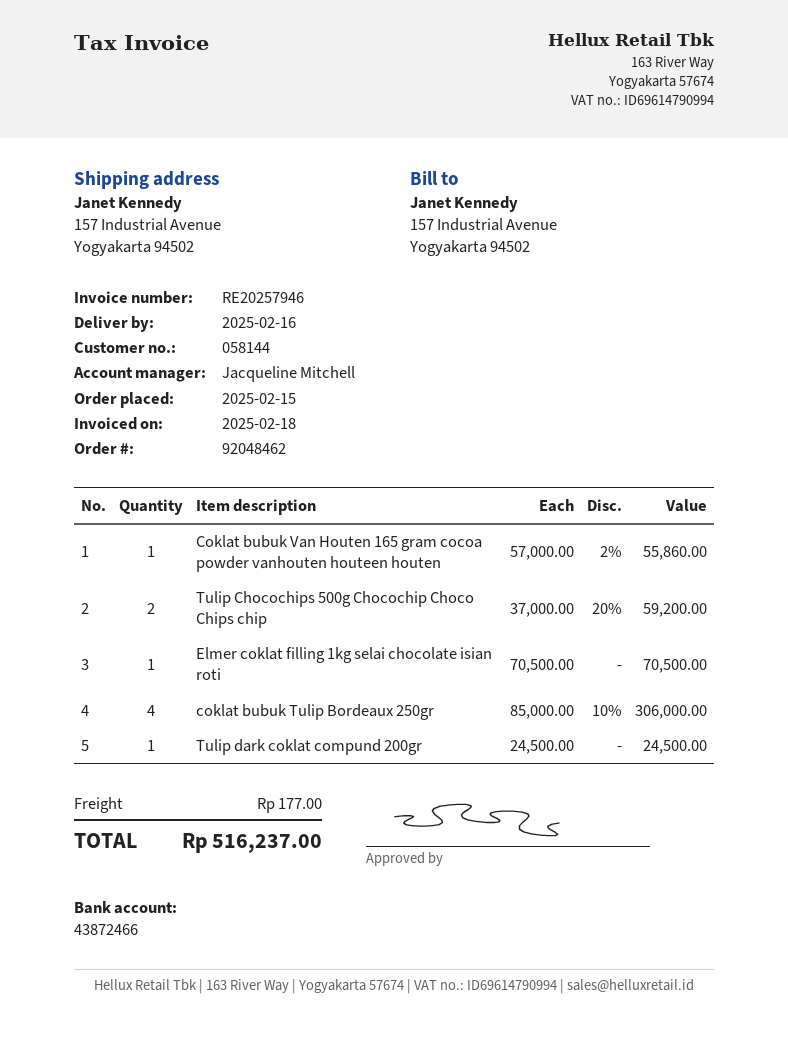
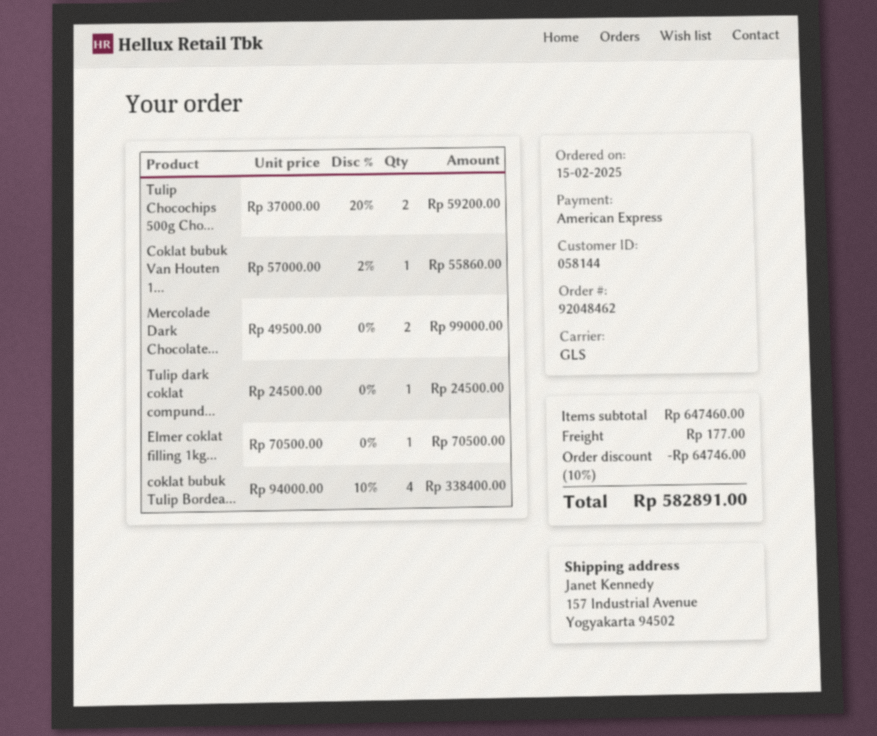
coklat bubuk Tulip Bordeaux 250gr: 4 x 85000.00 - 10% = 306000.00 -> 4 x 94000.00 - 10% = 338400.00
Mercolade Dark Chocolate...: none -> 2 x 49500.00 = 99000.00
discount: none -> 10% = 64746.00
total: 516237.00 -> 582891.00

